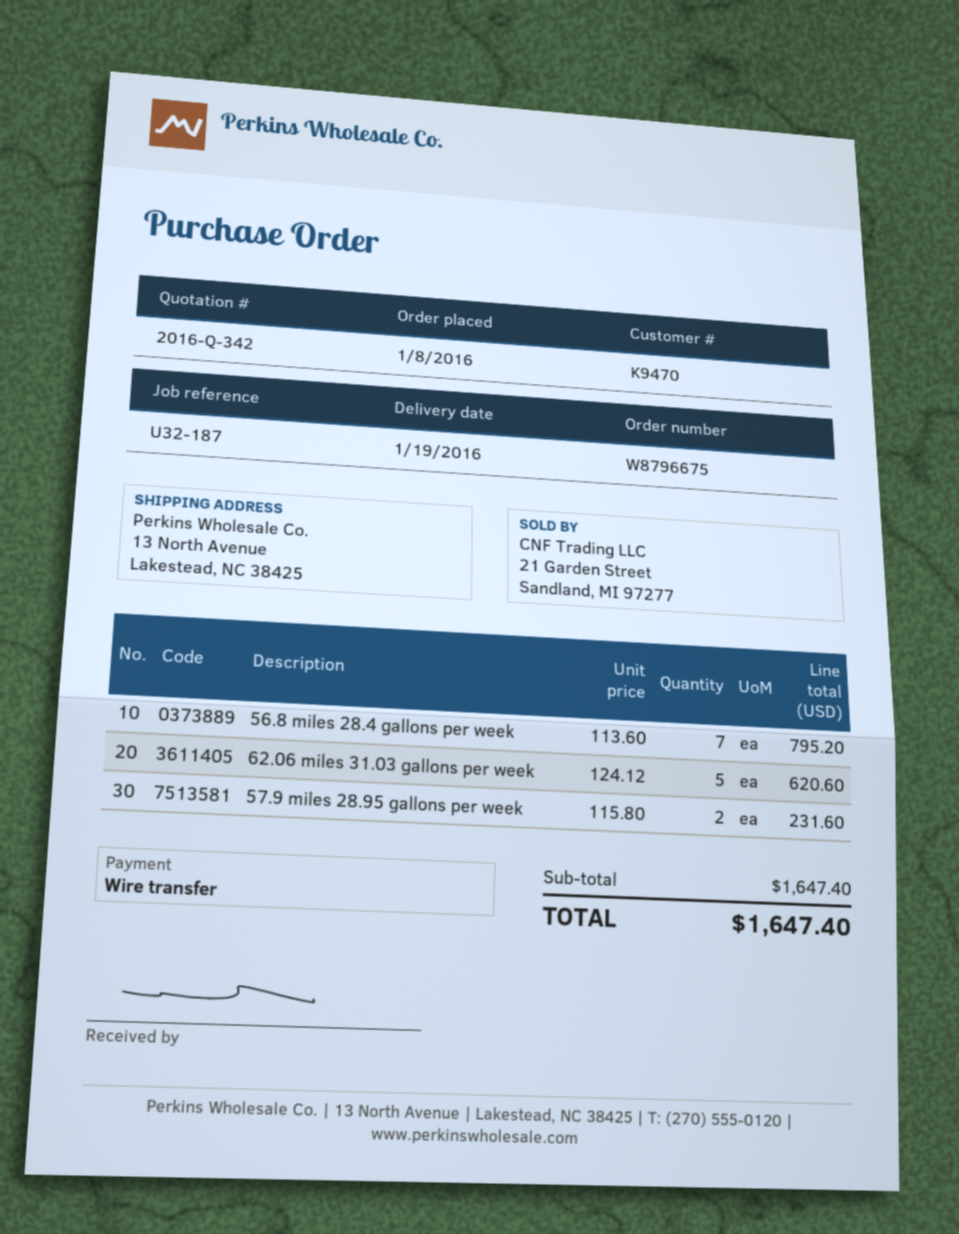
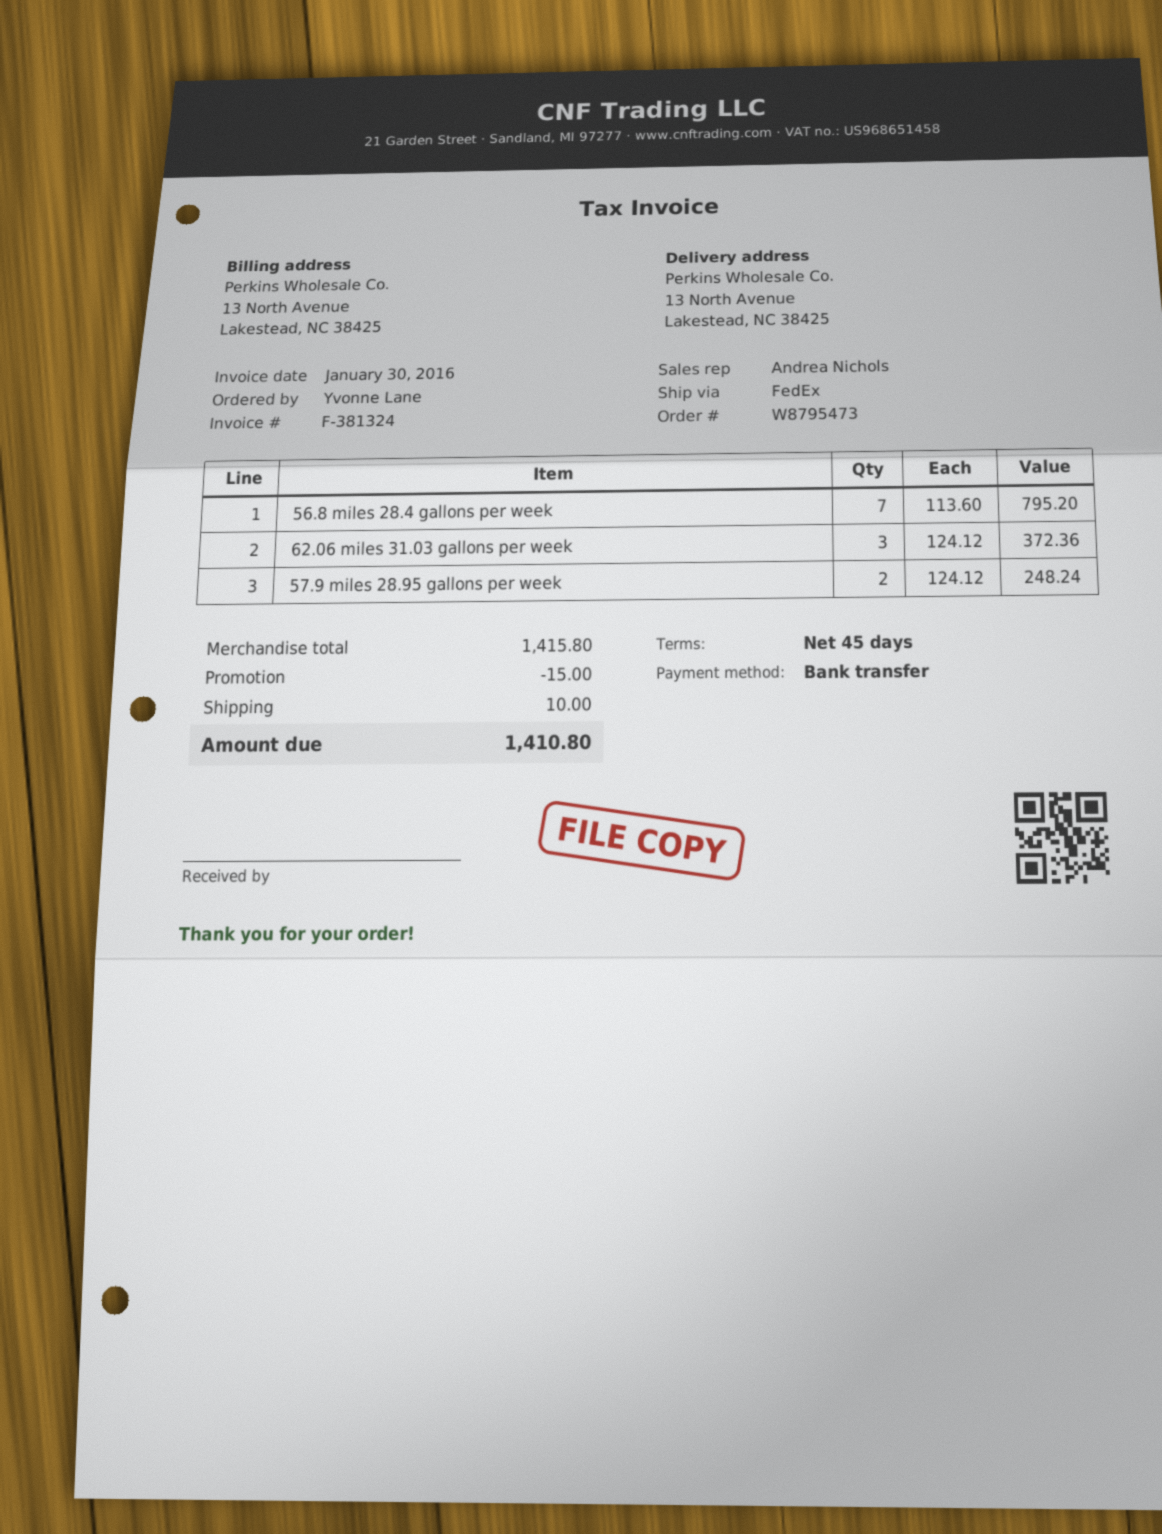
order number: W8796675 -> W8795473
62.06 miles 31.03 gallons per week: 5 x 124.12 = 620.60 -> 3 x 124.12 = 372.36
57.9 miles 28.95 gallons per week: 2 x 115.80 = 231.60 -> 2 x 124.12 = 248.24
subtotal: 1647.40 -> 1415.80
discount: none -> 15.00
shipping: none -> 10.00
total: 1647.40 -> 1410.80

